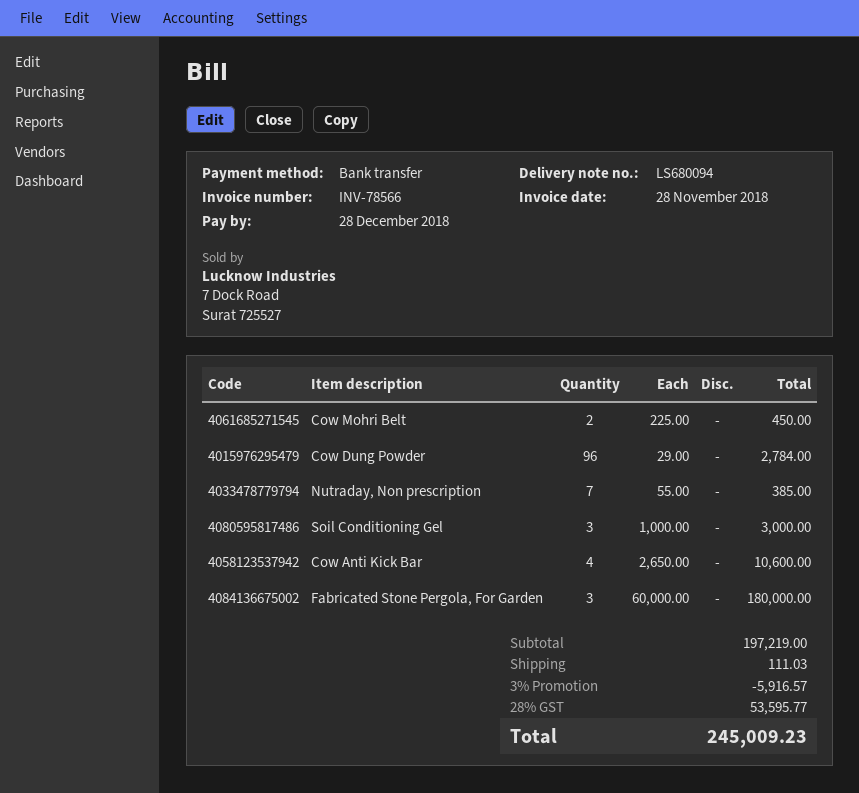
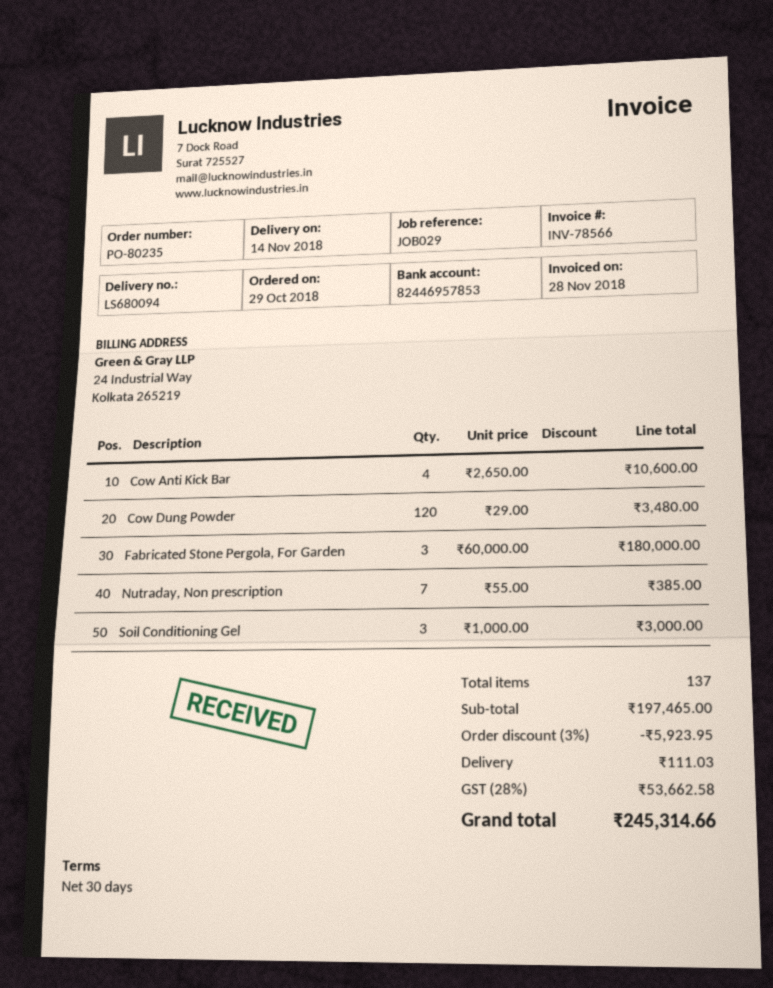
Cow Mohri Belt: 2 x 225.00 = 450.00 -> none
Cow Dung Powder: 96 x 29.00 = 2784.00 -> 120 x 29.00 = 3480.00
subtotal: 197219.00 -> 197465.00
discount: 3% = 5916.57 -> 3% = 5923.95
tax: 28% = 53595.77 -> 28% = 53662.58
total: 245009.23 -> 245314.66

